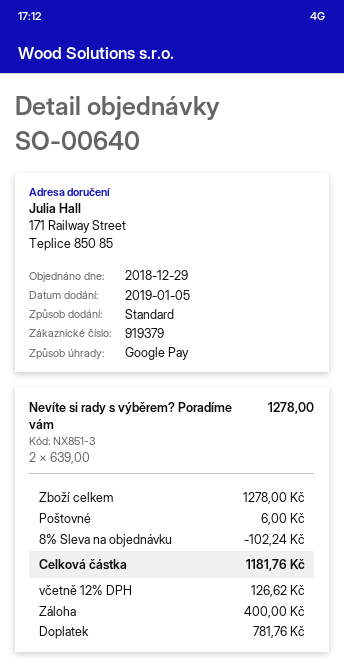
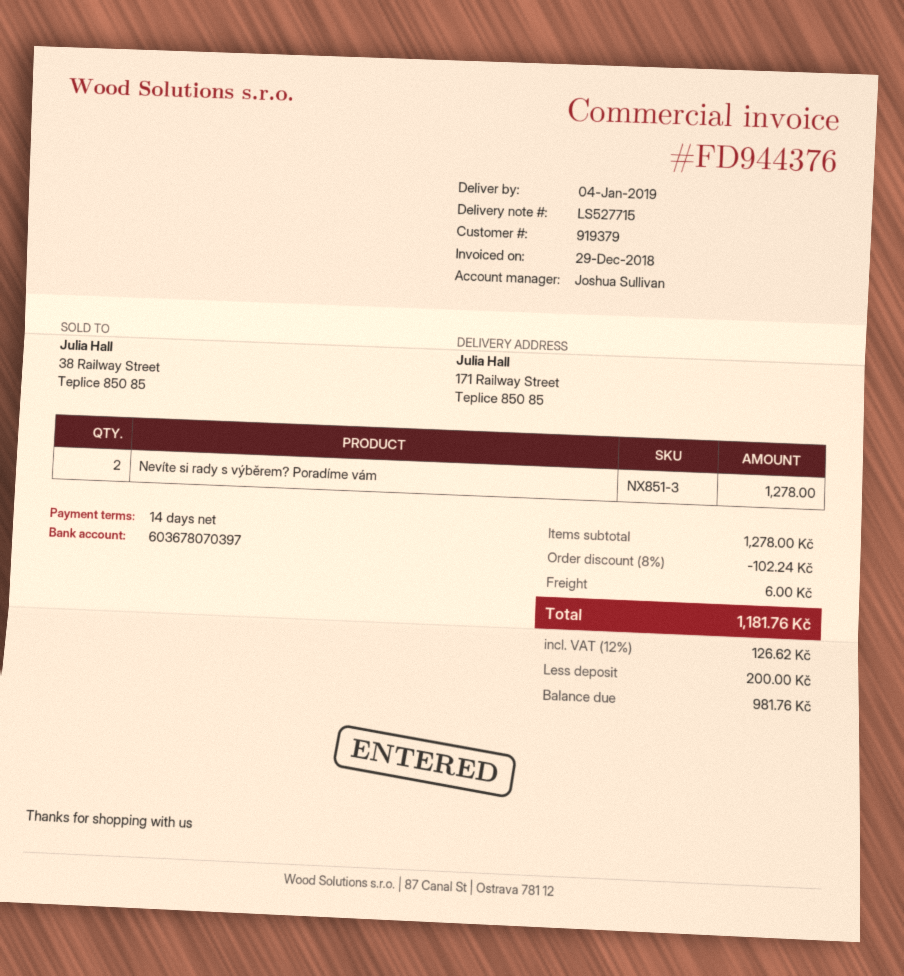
delivery date: 2019-01-05 -> 2019-01-04
deposit: 400.00 -> 200.00
balance: 781.76 -> 981.76

